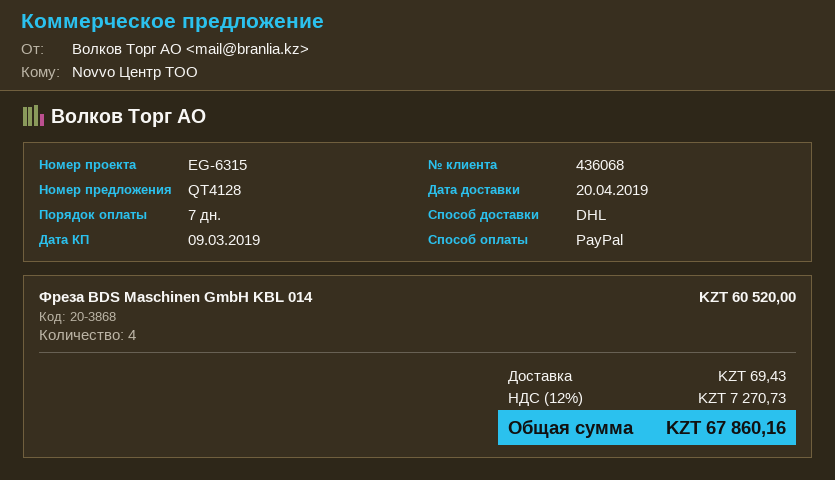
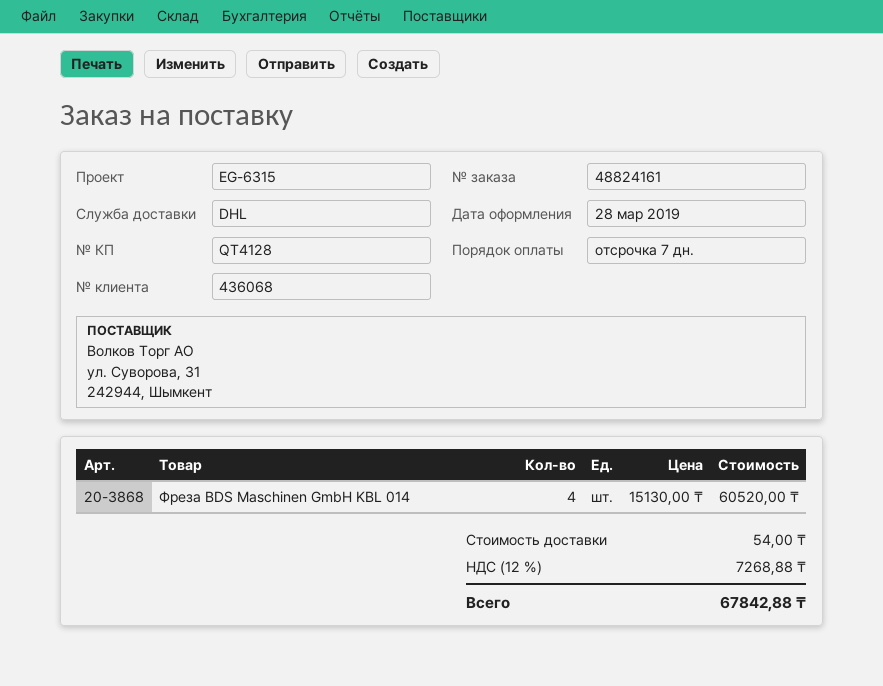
shipping: 69.43 -> 54.00
tax: 12% = 7270.73 -> 12% = 7268.88
total: 67860.16 -> 67842.88

